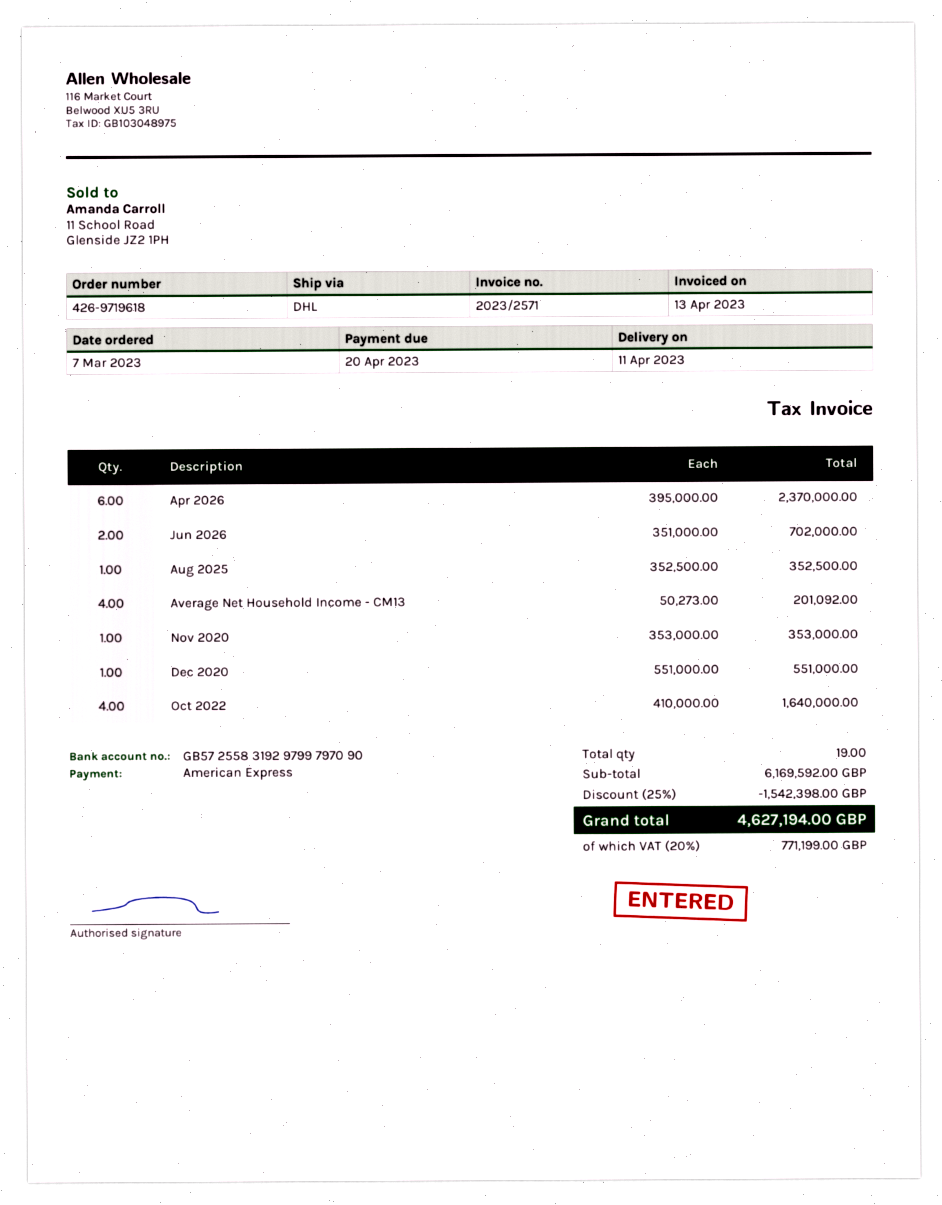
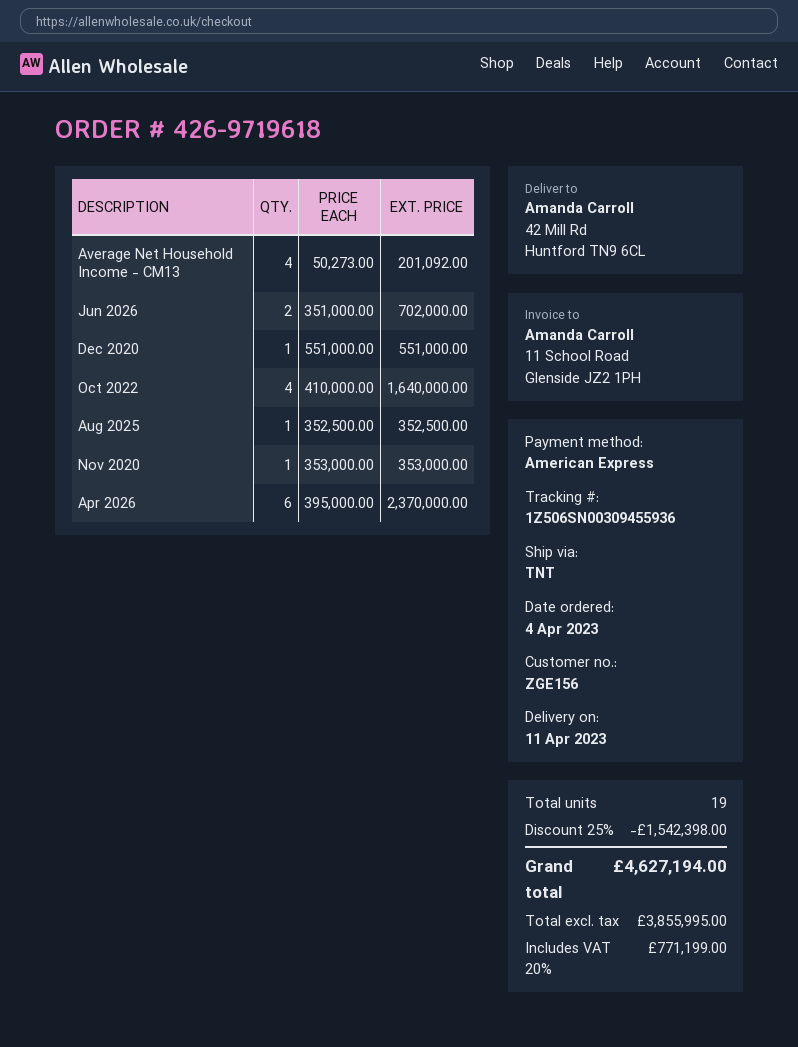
order date: 2023-03-07 -> 2023-04-04
shipping method: DHL -> TNT

